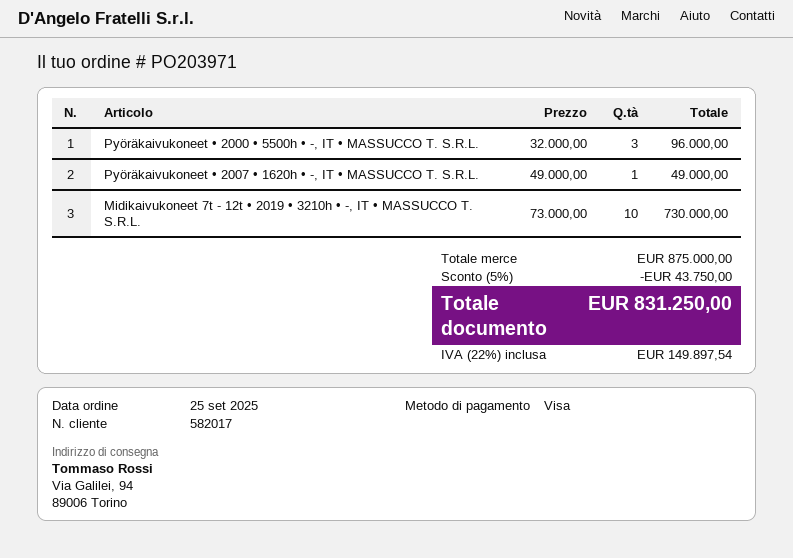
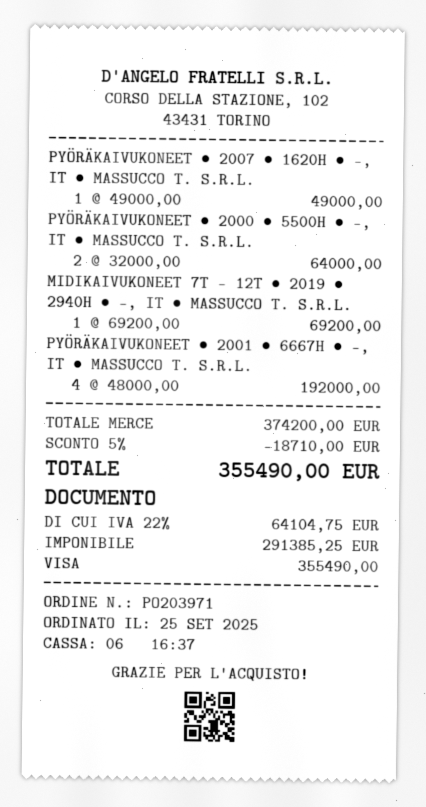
Pyöräkaivukoneet • 2000 • 5500h • -, IT • MASSUCCO T. S.R.L.: 3 x 32000.00 = 96000.00 -> 2 x 32000.00 = 64000.00
Midikaivukoneet 7t - 12t • 2019 • 3210h • -, IT • MASSUCCO T. S.R.L.: 10 x 73000.00 = 730000.00 -> none
MIDIKAIVUKONEET 7T - 12T • 2019 • 2940H • -, IT • MASSUCCO T. S.R.L.: none -> 1 x 69200.00 = 69200.00
PYÖRÄKAIVUKONEET • 2001 • 6667H • -, IT • MASSUCCO T. S.R.L.: none -> 4 x 48000.00 = 192000.00
subtotal: 875000.00 -> 374200.00
discount: 5% = 43750.00 -> 5% = 18710.00
tax: 22% = 149897.54 -> 22% = 64104.75
total: 831250.00 -> 355490.00

